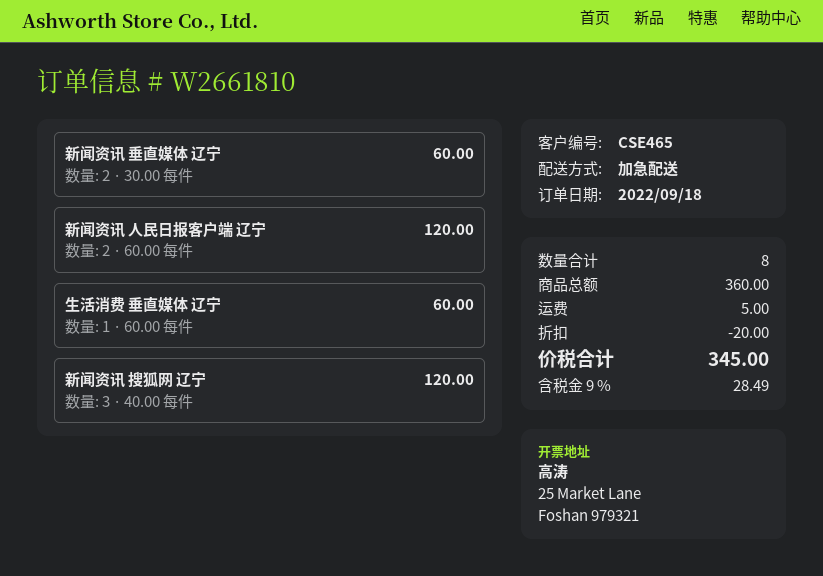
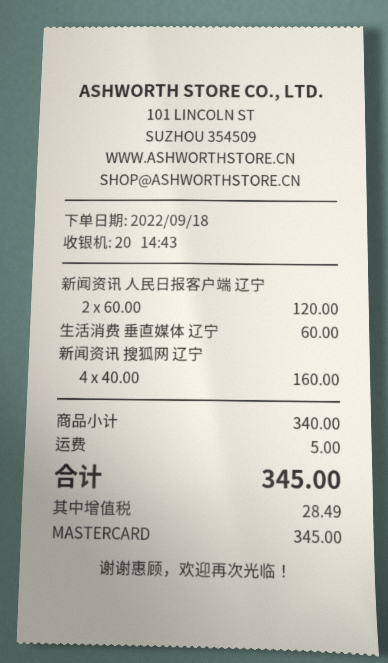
新闻资讯 垂直媒体 辽宁: 2 x 30.00 = 60.00 -> none
新闻资讯 搜狐网 辽宁: 3 x 40.00 = 120.00 -> 4 x 40.00 = 160.00
subtotal: 360.00 -> 340.00
discount: 20.00 -> none

